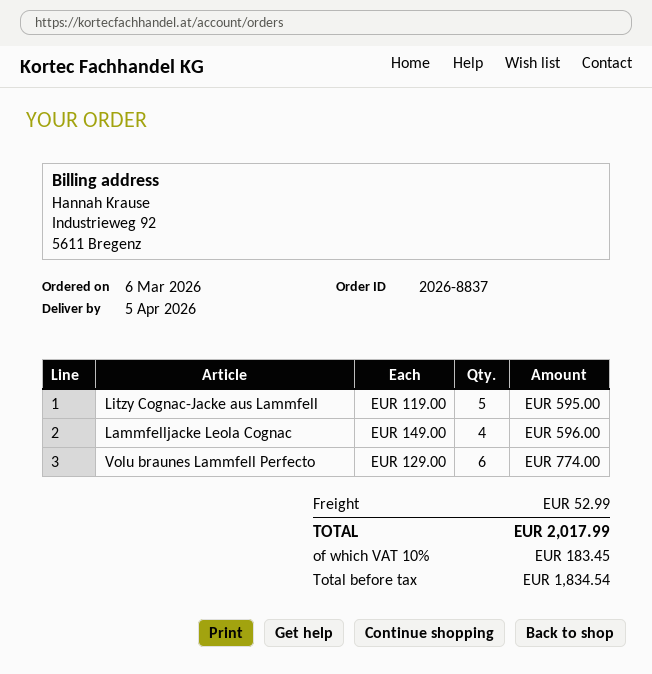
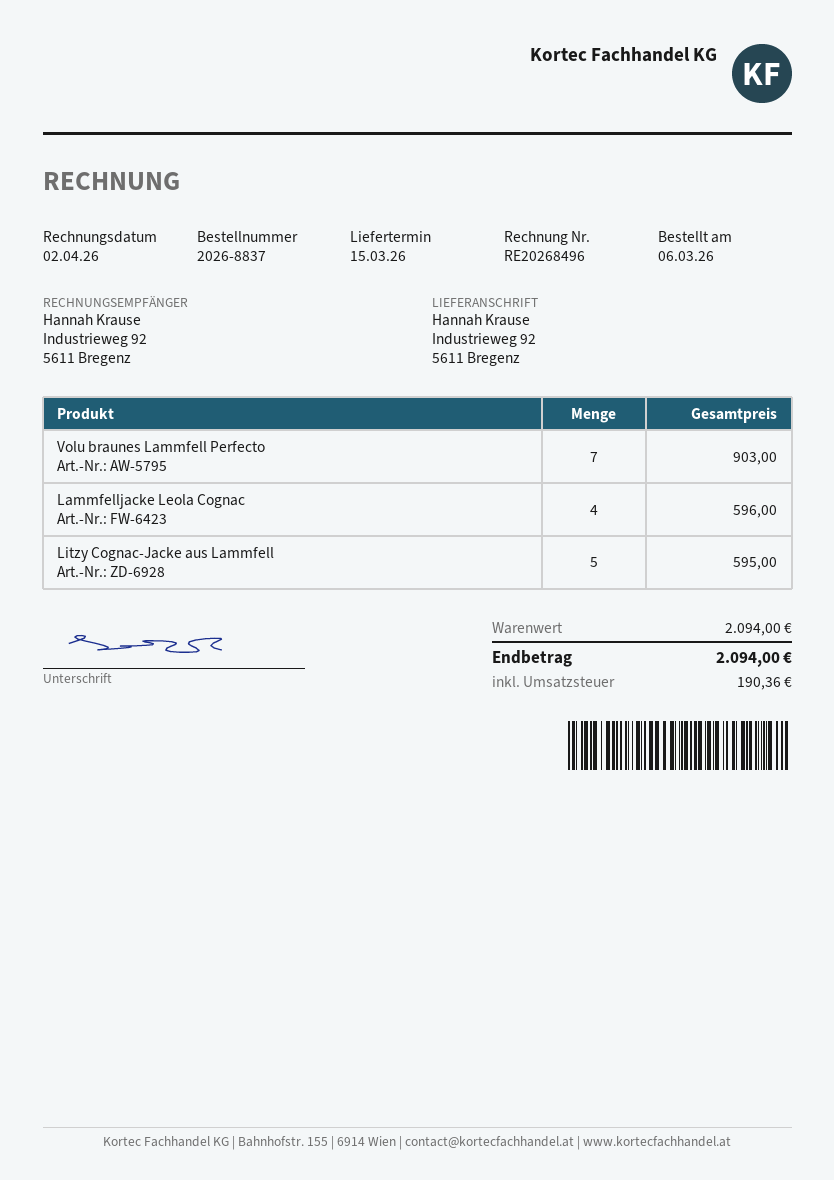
delivery date: 2026-04-05 -> 2026-03-15
Volu braunes Lammfell Perfecto: 6 for 774.00 -> 7 for 903.00
shipping: 52.99 -> none
tax: 183.45 -> 190.36
total: 2017.99 -> 2094.00

